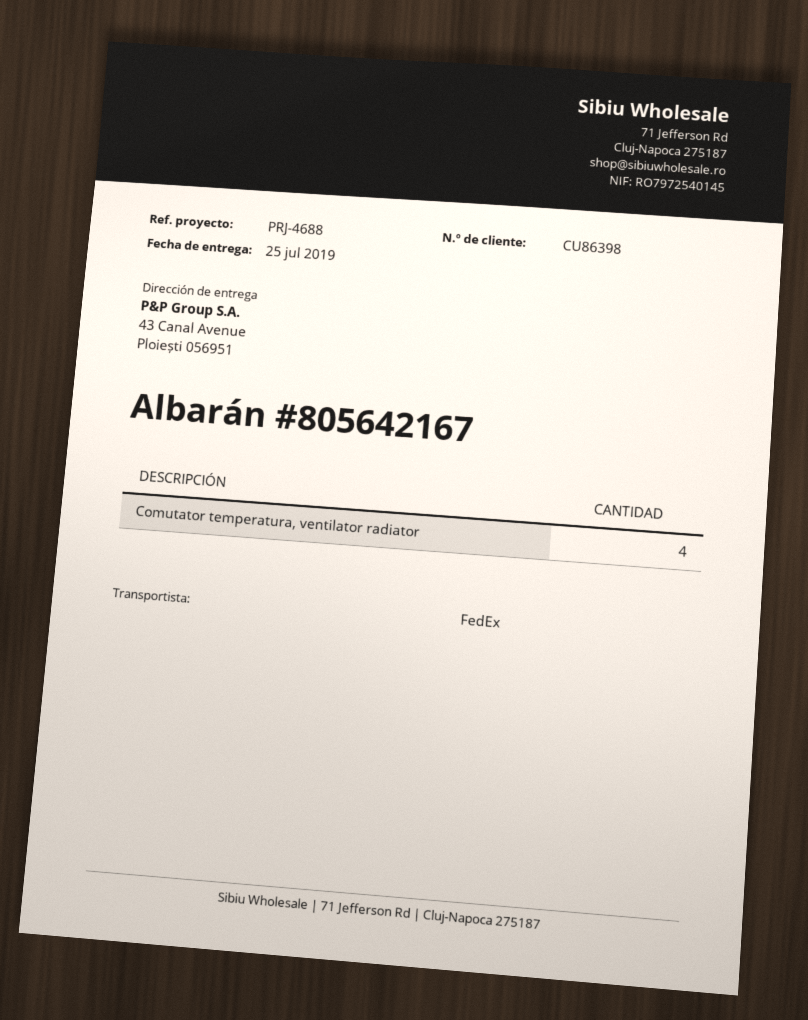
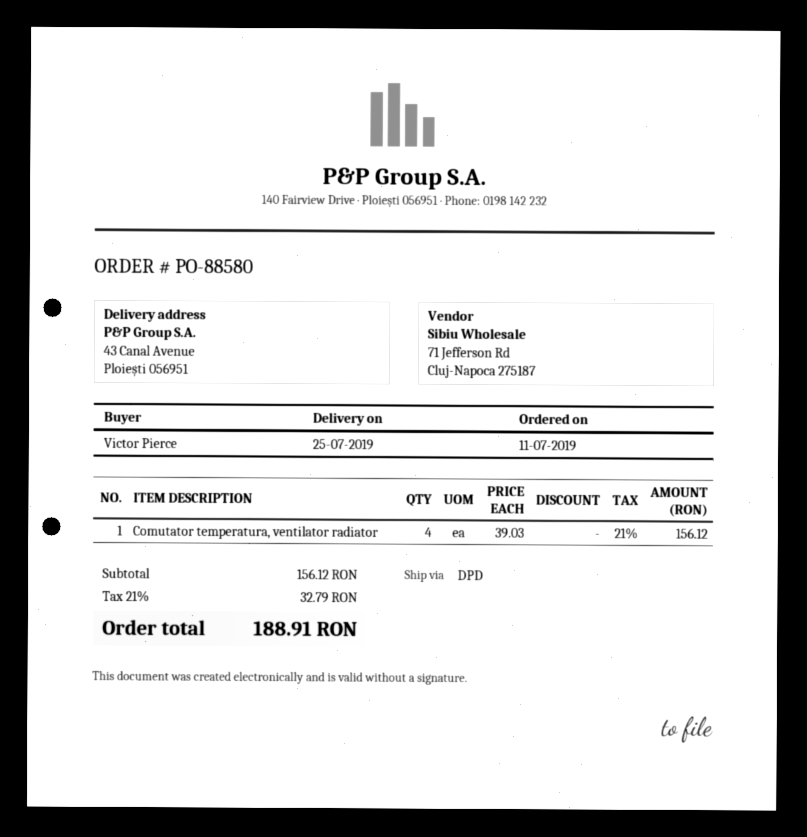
shipping method: FedEx -> DPD

